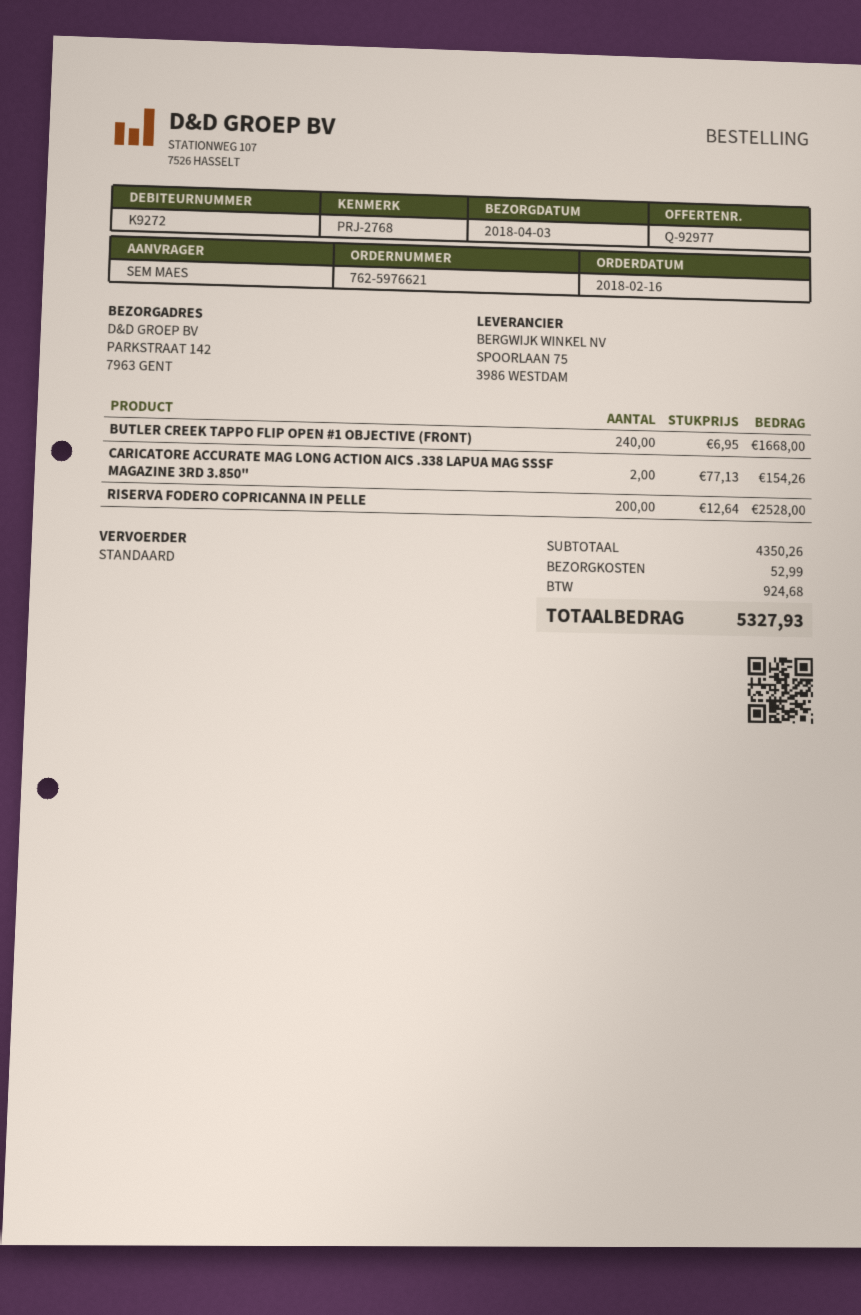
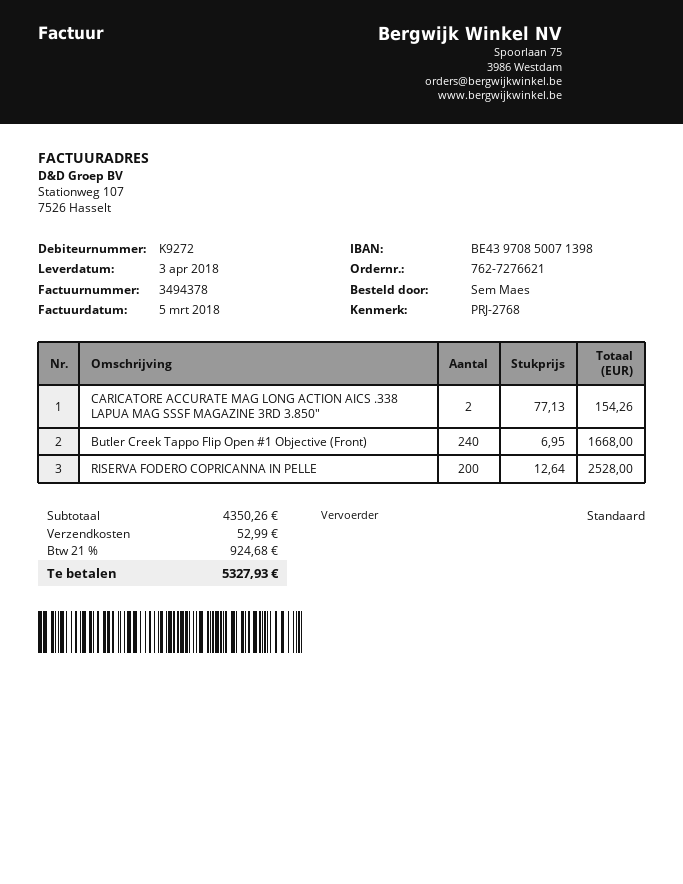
order number: 762-5976621 -> 762-7276621

